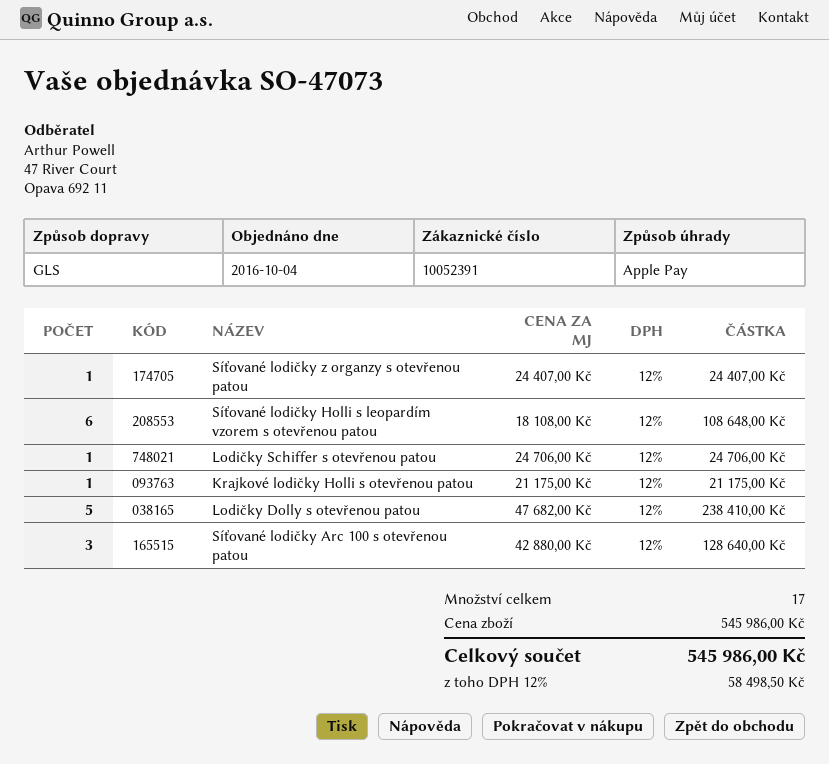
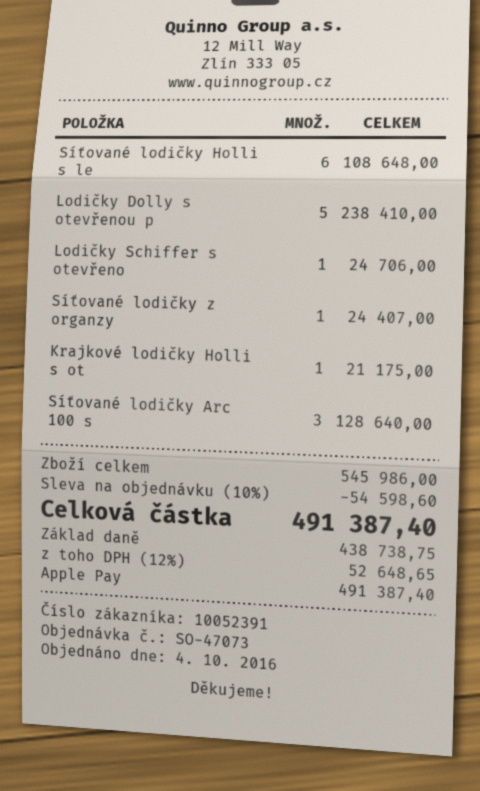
discount: none -> 10% = 54598.60
tax: 12% = 58498.50 -> 12% = 52648.65
total: 545986.00 -> 491387.40

